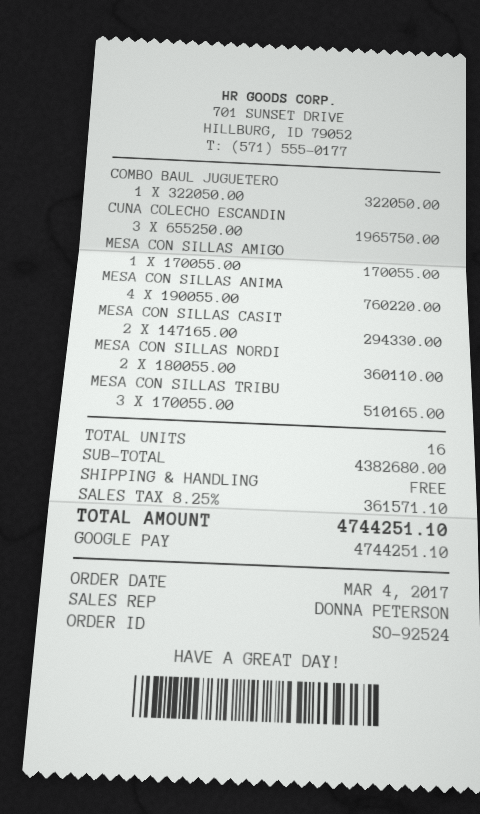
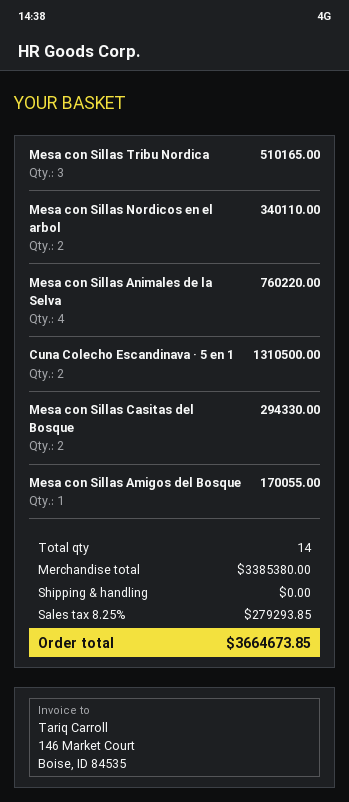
COMBO BAUL JUGUETERO: 1 for 322050.00 -> none
CUNA COLECHO ESCANDIN: 3 for 1965750.00 -> 2 for 1310500.00
MESA CON SILLAS NORDI: 2 for 360110.00 -> 2 for 340110.00
total quantity: 16 -> 14
subtotal: 4382680.00 -> 3385380.00
tax: 8.25% = 361571.10 -> 8.25% = 279293.85
total: 4744251.10 -> 3664673.85

